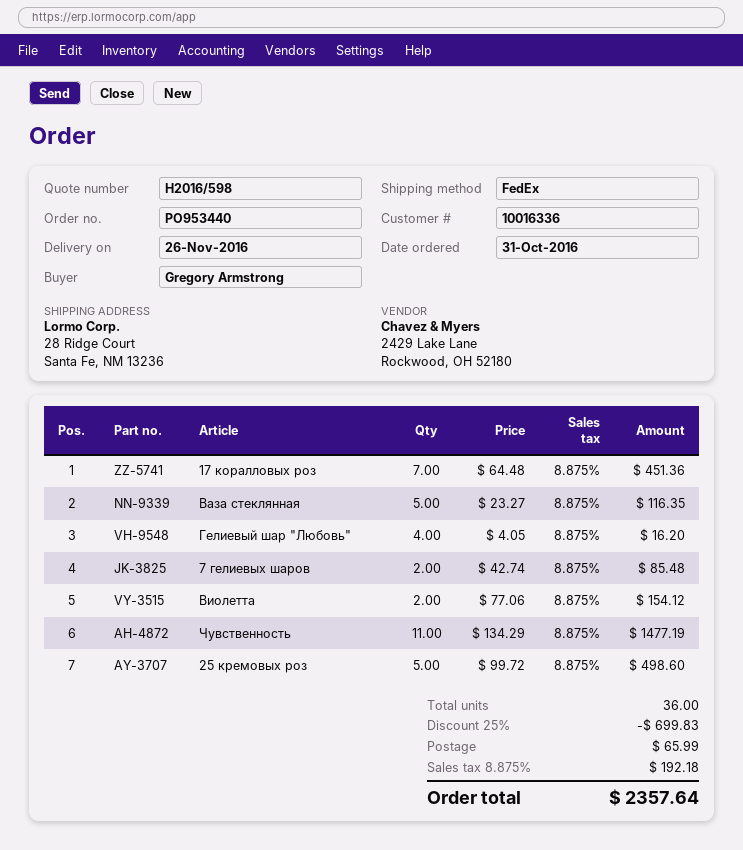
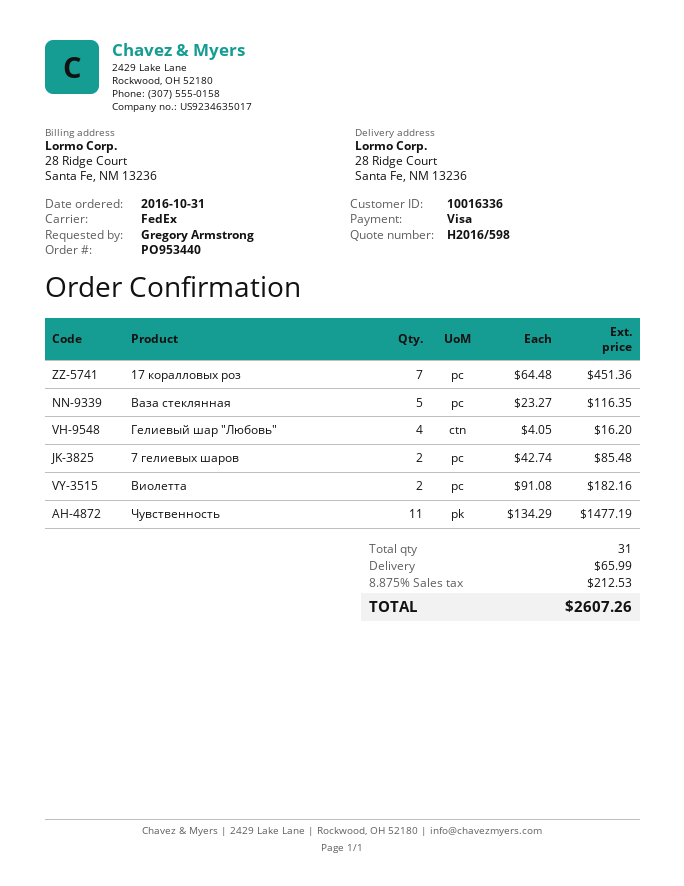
Виолетта: 2 x 77.06 = 154.12 -> 2 x 91.08 = 182.16
25 кремовых роз: 5 x 99.72 = 498.60 -> none
total quantity: 36 -> 31
discount: 25% = 699.83 -> none
tax: 8.875% = 192.18 -> 8.875% = 212.53
total: 2357.64 -> 2607.26

